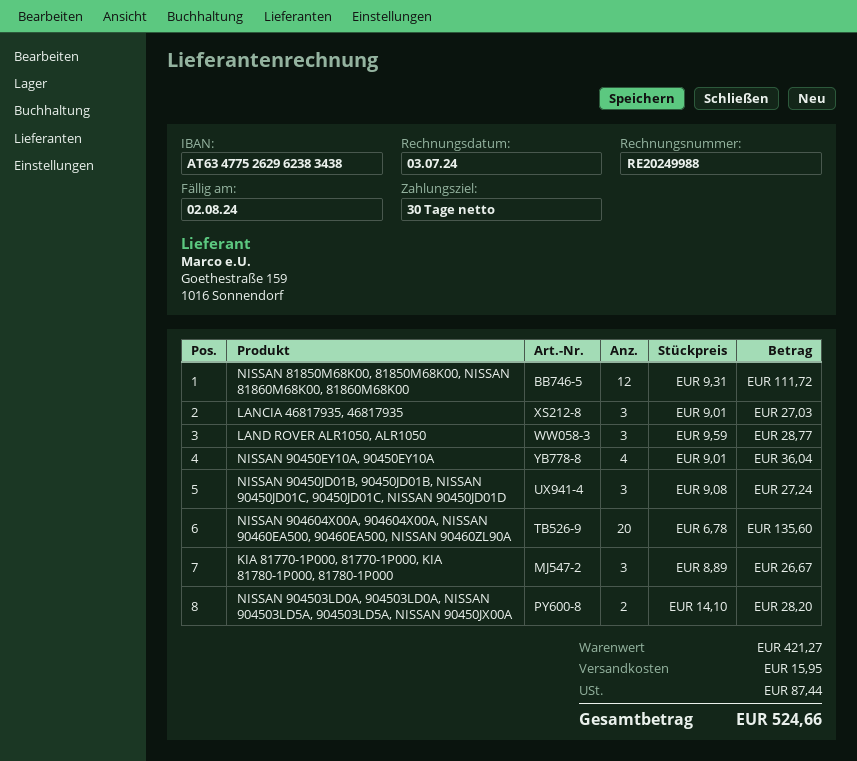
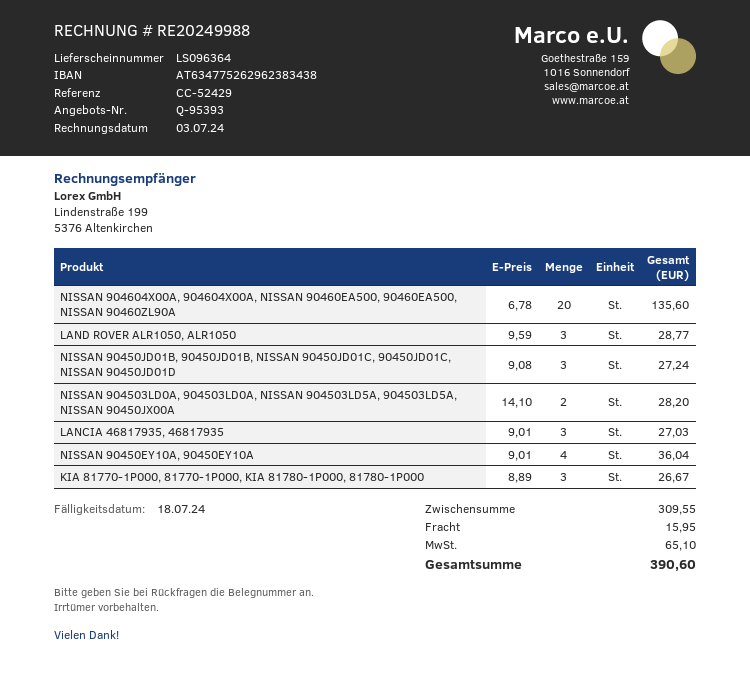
due date: 2024-08-02 -> 2024-07-18
NISSAN 81850M68K00, 81850M68K00, NISSAN 81860M68K00, 81860M68K00: 12 x 9.31 = 111.72 -> none
subtotal: 421.27 -> 309.55
tax: 87.44 -> 65.10
total: 524.66 -> 390.60

